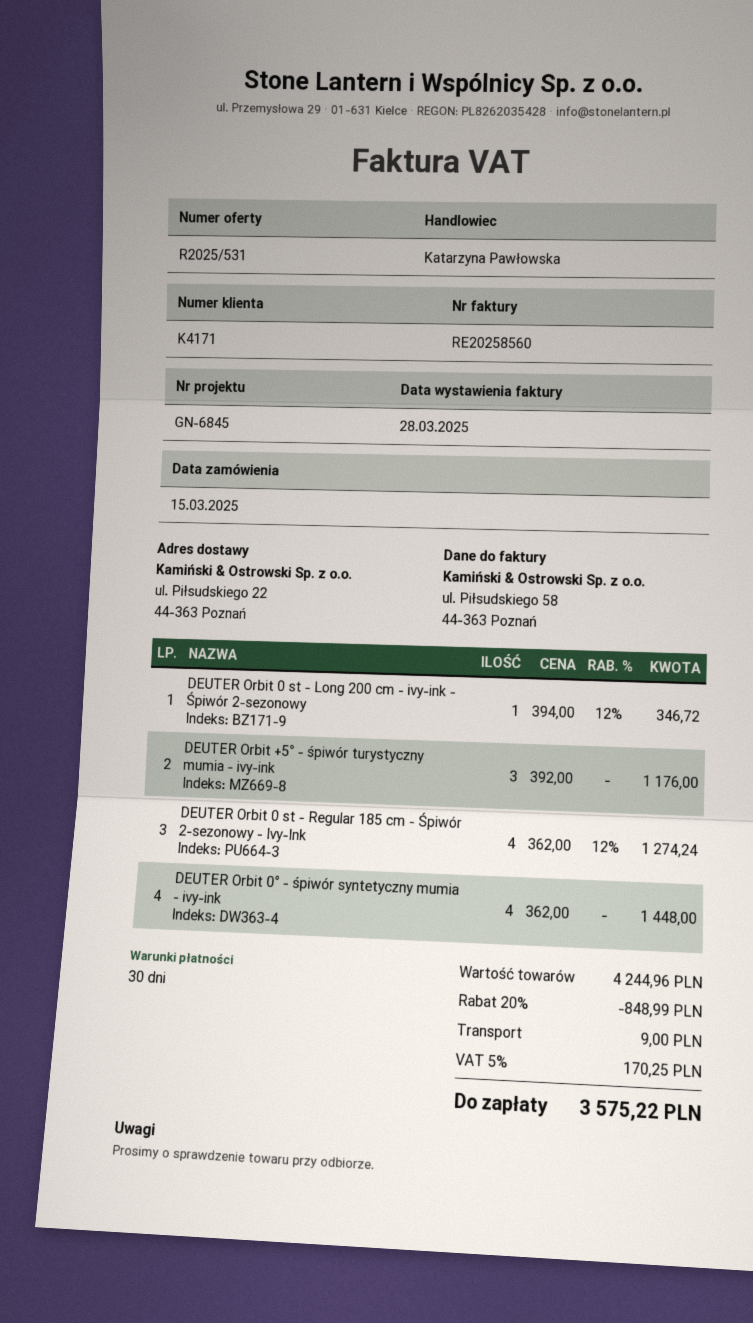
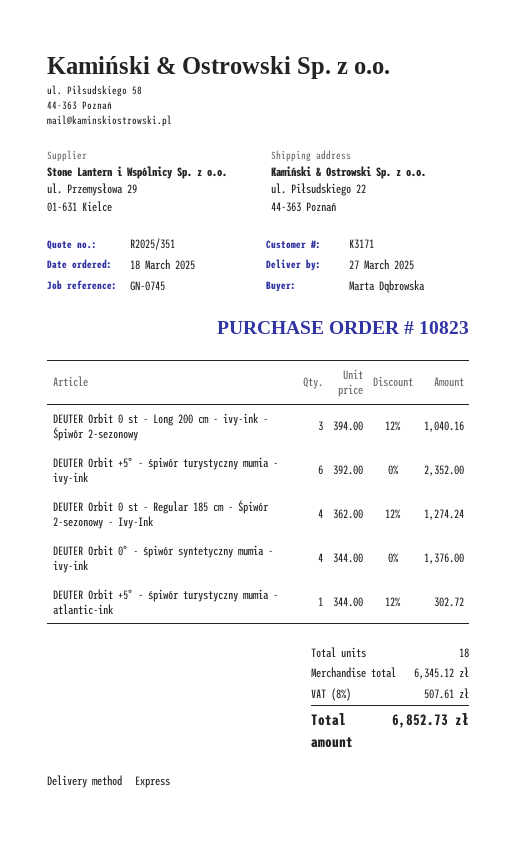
quote number: R2025/531 -> R2025/351
order date: 2025-03-15 -> 2025-03-18
customer number: K4171 -> K3171
reference: GN-6845 -> GN-0745
DEUTER Orbit 0 st - Long 200 cm - ivy-ink - Śpiwór 2-sezonowy: 1 x 394.00 - 12% = 346.72 -> 3 x 394.00 - 12% = 1040.16
DEUTER Orbit +5° - śpiwór turystyczny mumia - ivy-ink: 3 x 392.00 = 1176.00 -> 6 x 392.00 = 2352.00
DEUTER Orbit 0° - śpiwór syntetyczny mumia - ivy-ink: 4 x 362.00 = 1448.00 -> 4 x 344.00 = 1376.00
DEUTER Orbit +5° - śpiwór turystyczny mumia - atlantic-ink: none -> 1 x 344.00 - 12% = 302.72
subtotal: 4244.96 -> 6345.12
discount: 20% = 848.99 -> none
shipping: 9.00 -> none
tax: 5% = 170.25 -> 8% = 507.61
total: 3575.22 -> 6852.73

